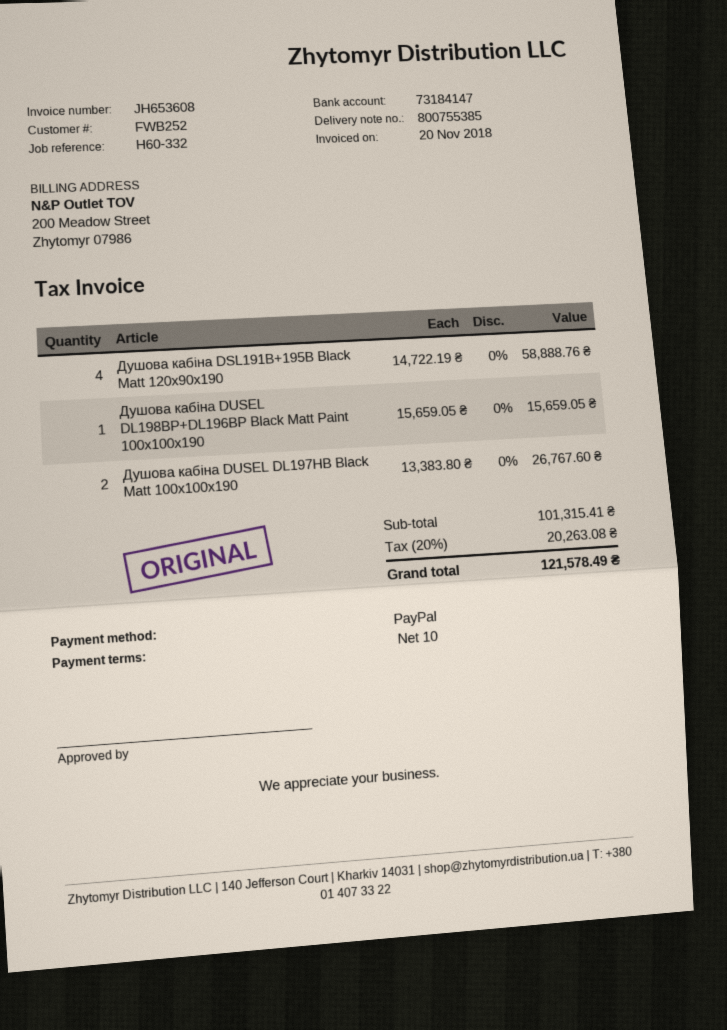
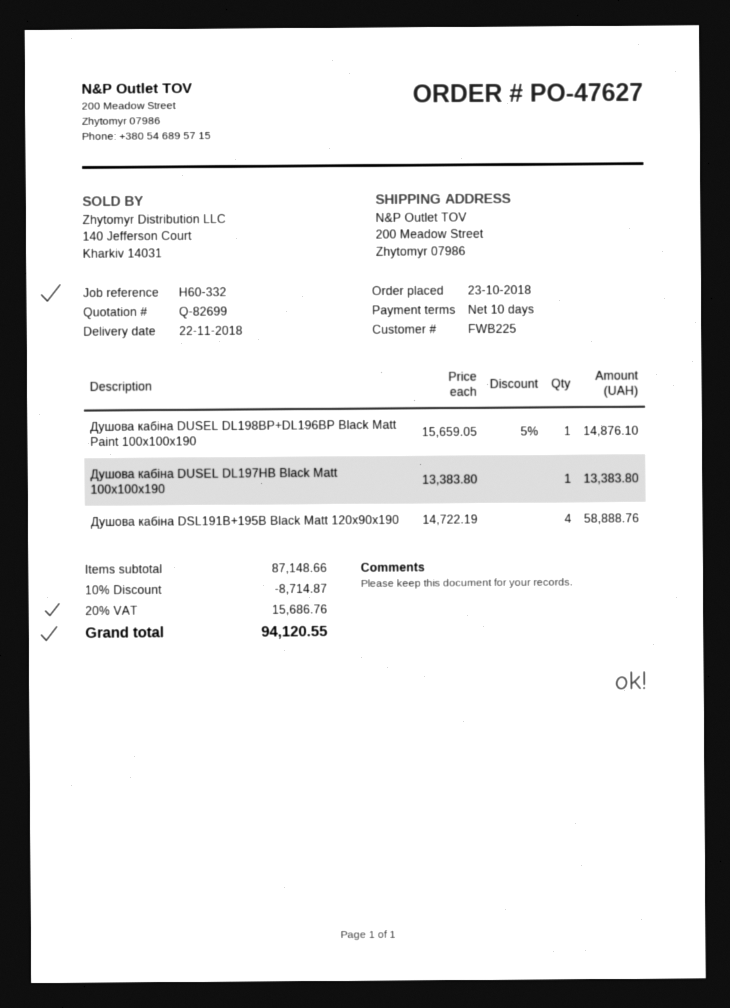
customer number: FWB252 -> FWB225
Душова кабіна DUSEL DL198BP+DL196BP Black Matt Paint 100x100x190: 1 x 15659.05 = 15659.05 -> 1 x 15659.05 - 5% = 14876.10
Душова кабіна DUSEL DL197HB Black Matt 100x100x190: 2 x 13383.80 = 26767.60 -> 1 x 13383.80 = 13383.80
subtotal: 101315.41 -> 87148.66
discount: none -> 10% = 8714.87
tax: 20% = 20263.08 -> 20% = 15686.76
total: 121578.49 -> 94120.55

